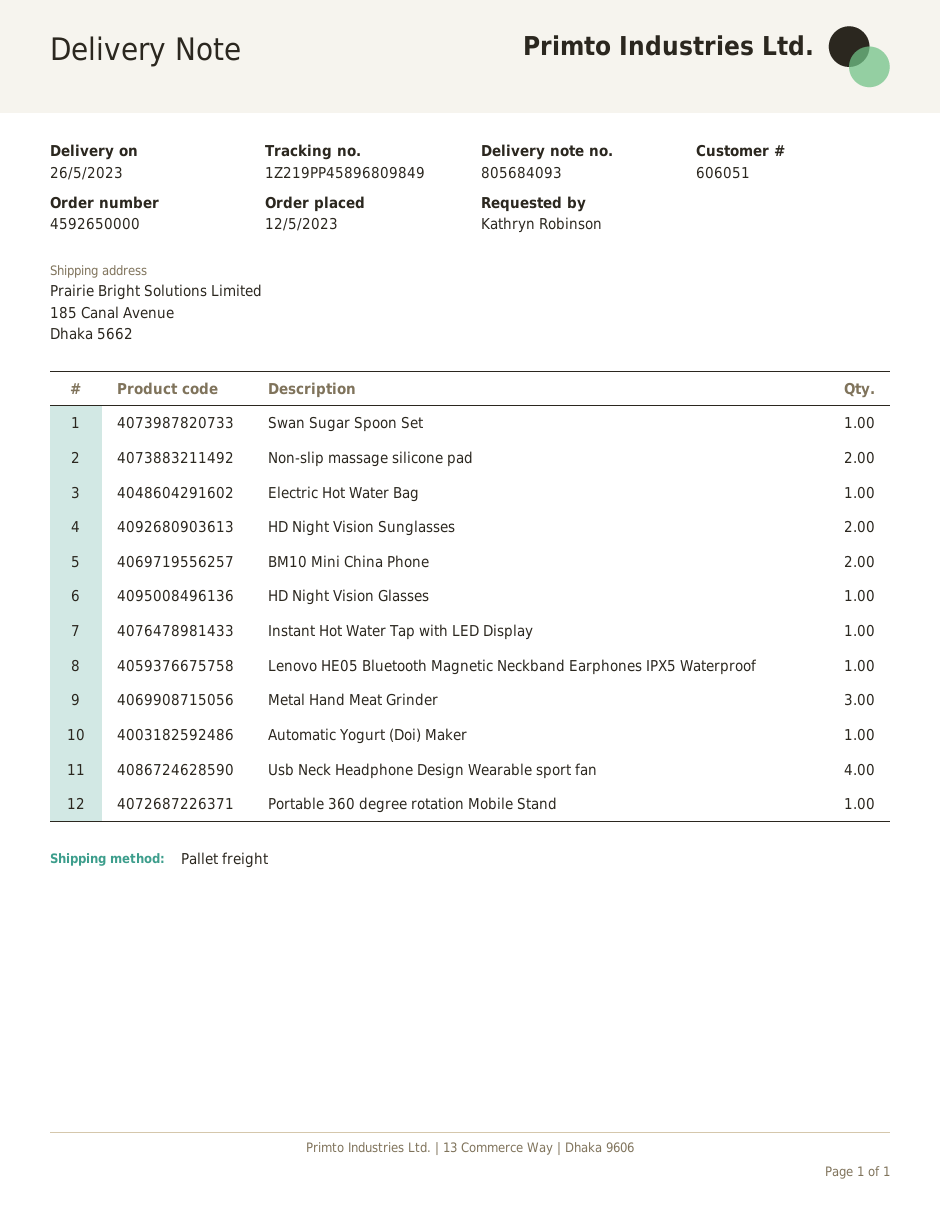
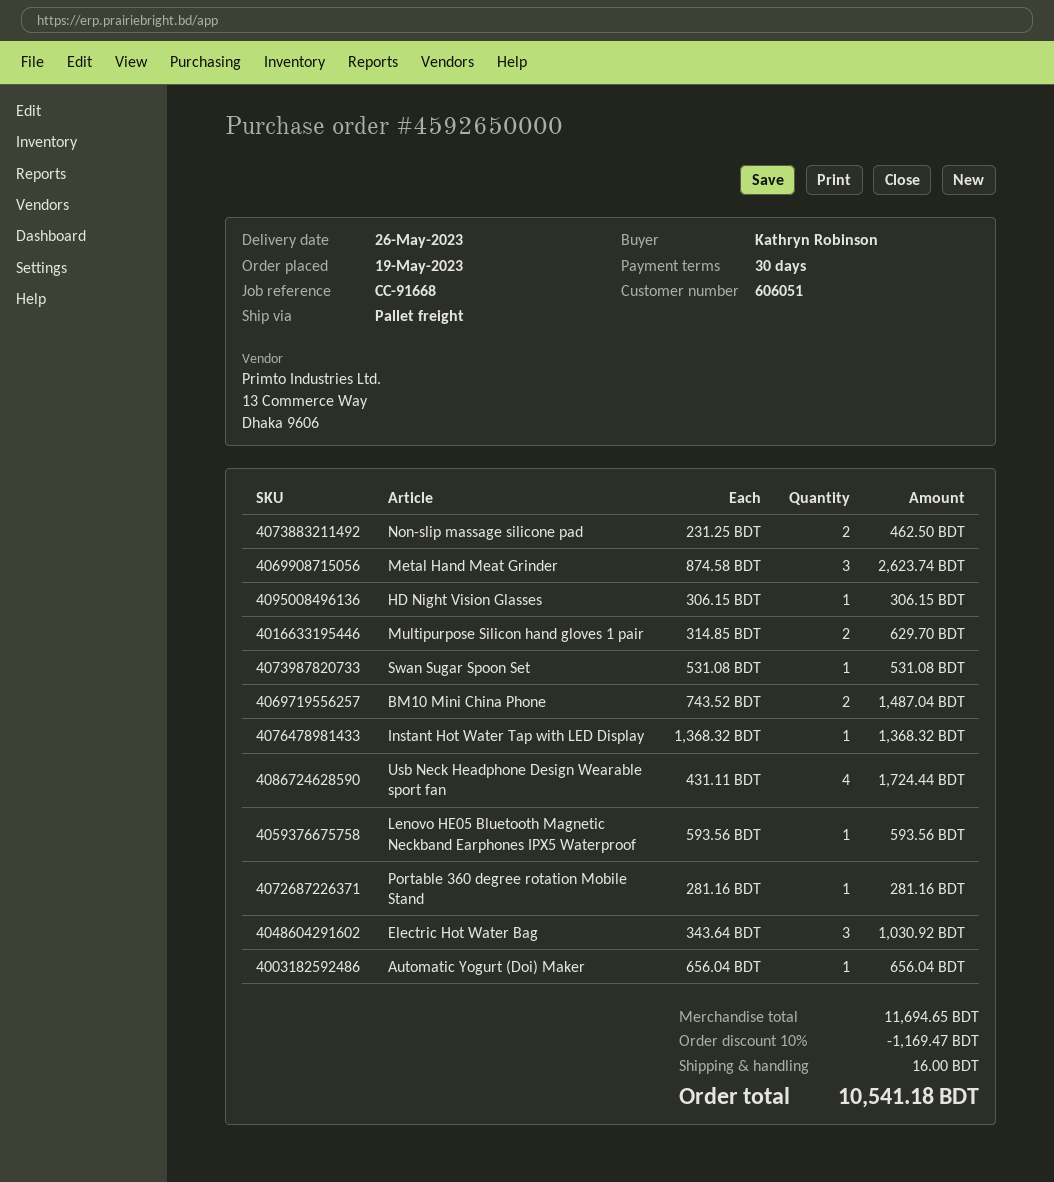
order date: 2023-05-12 -> 2023-05-19
Electric Hot Water Bag: 1 -> 3
HD Night Vision Sunglasses: 2 -> none
Multipurpose Silicon hand gloves 1 pair: none -> 2

